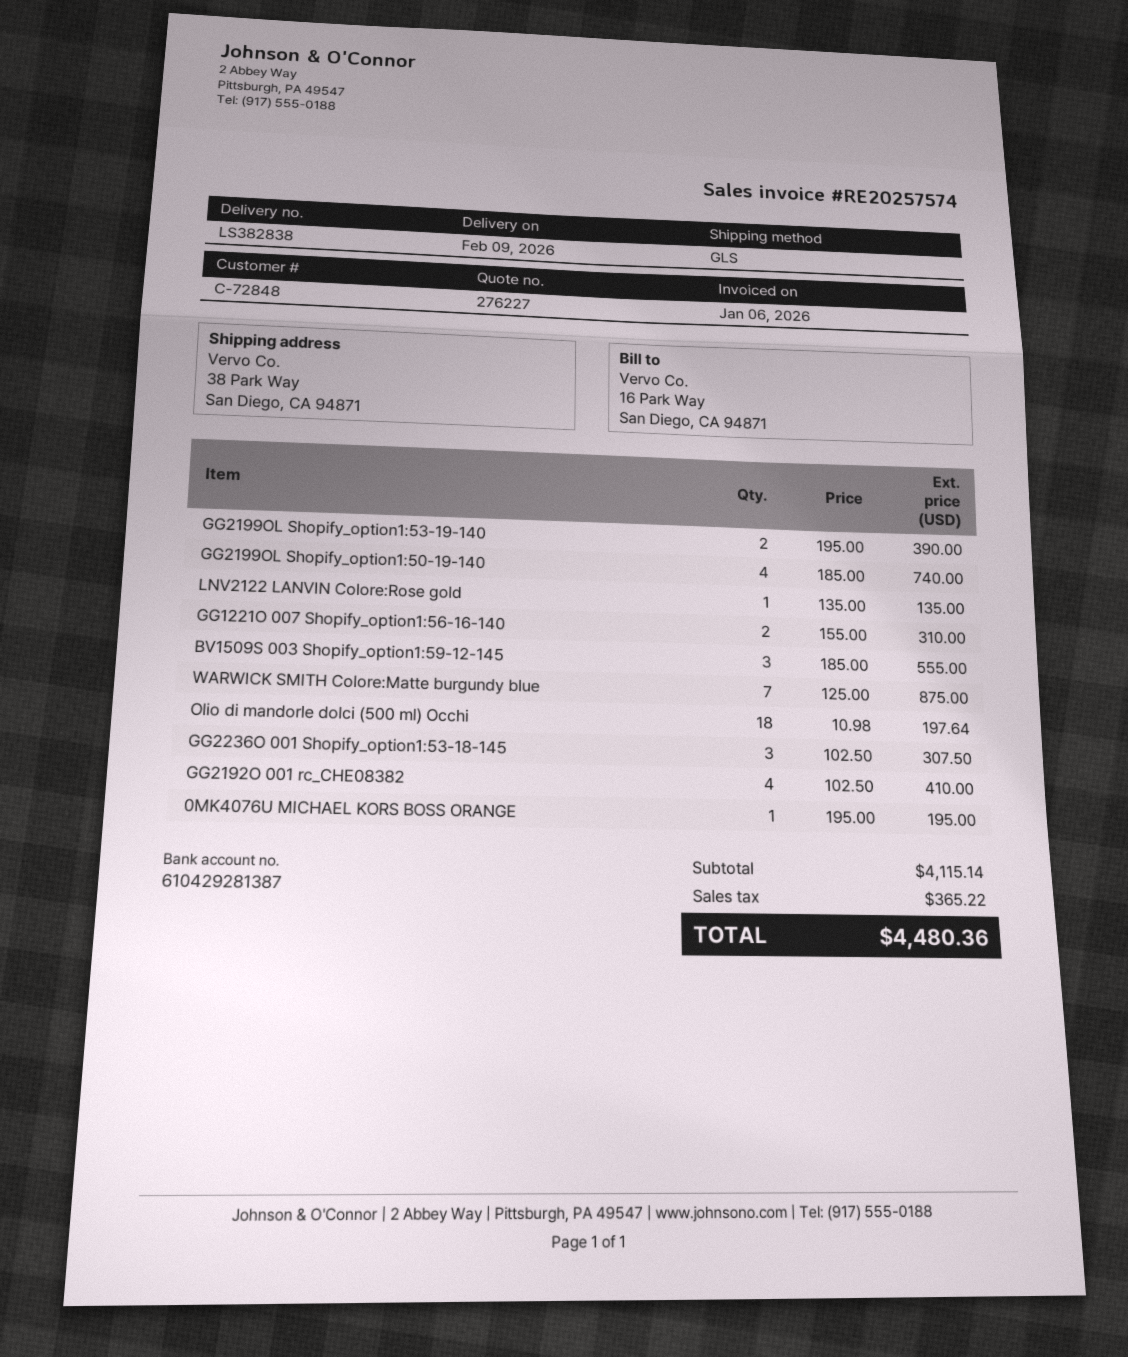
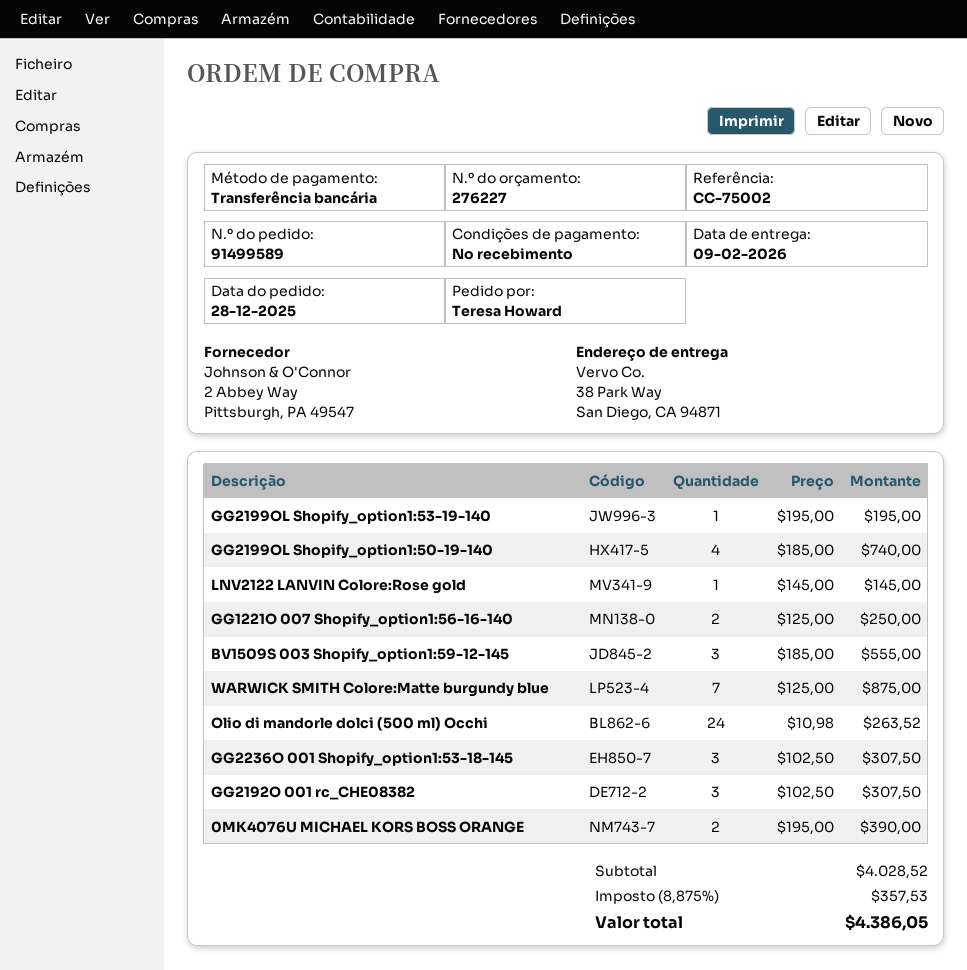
GG2199OL Shopify_option1:53-19-140: 2 x 195.00 = 390.00 -> 1 x 195.00 = 195.00
LNV2122 LANVIN Colore:Rose gold: 1 x 135.00 = 135.00 -> 1 x 145.00 = 145.00
GG1221O 007 Shopify_option1:56-16-140: 2 x 155.00 = 310.00 -> 2 x 125.00 = 250.00
Olio di mandorle dolci (500 ml) Occhi: 18 x 10.98 = 197.64 -> 24 x 10.98 = 263.52
GG2192O 001 rc_CHE08382: 4 x 102.50 = 410.00 -> 3 x 102.50 = 307.50
0MK4076U MICHAEL KORS BOSS ORANGE: 1 x 195.00 = 195.00 -> 2 x 195.00 = 390.00
subtotal: 4115.14 -> 4028.52
tax: 365.22 -> 357.53
total: 4480.36 -> 4386.05

